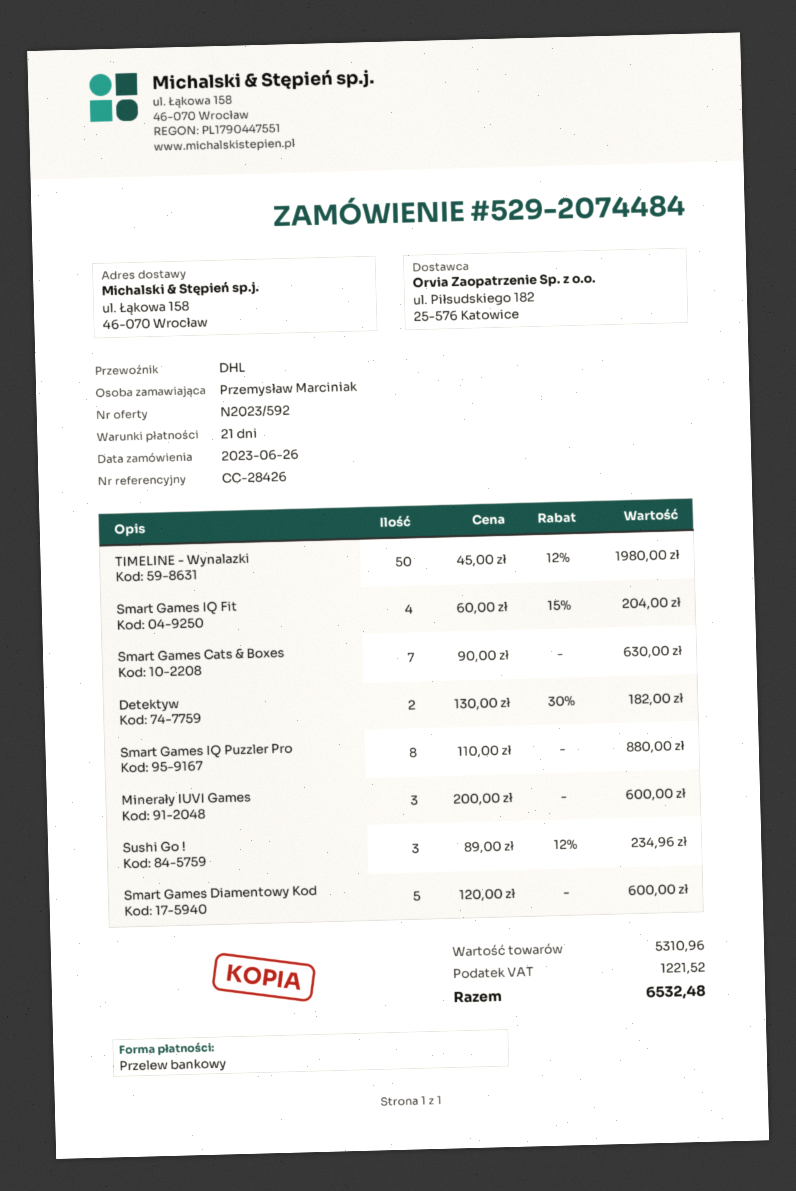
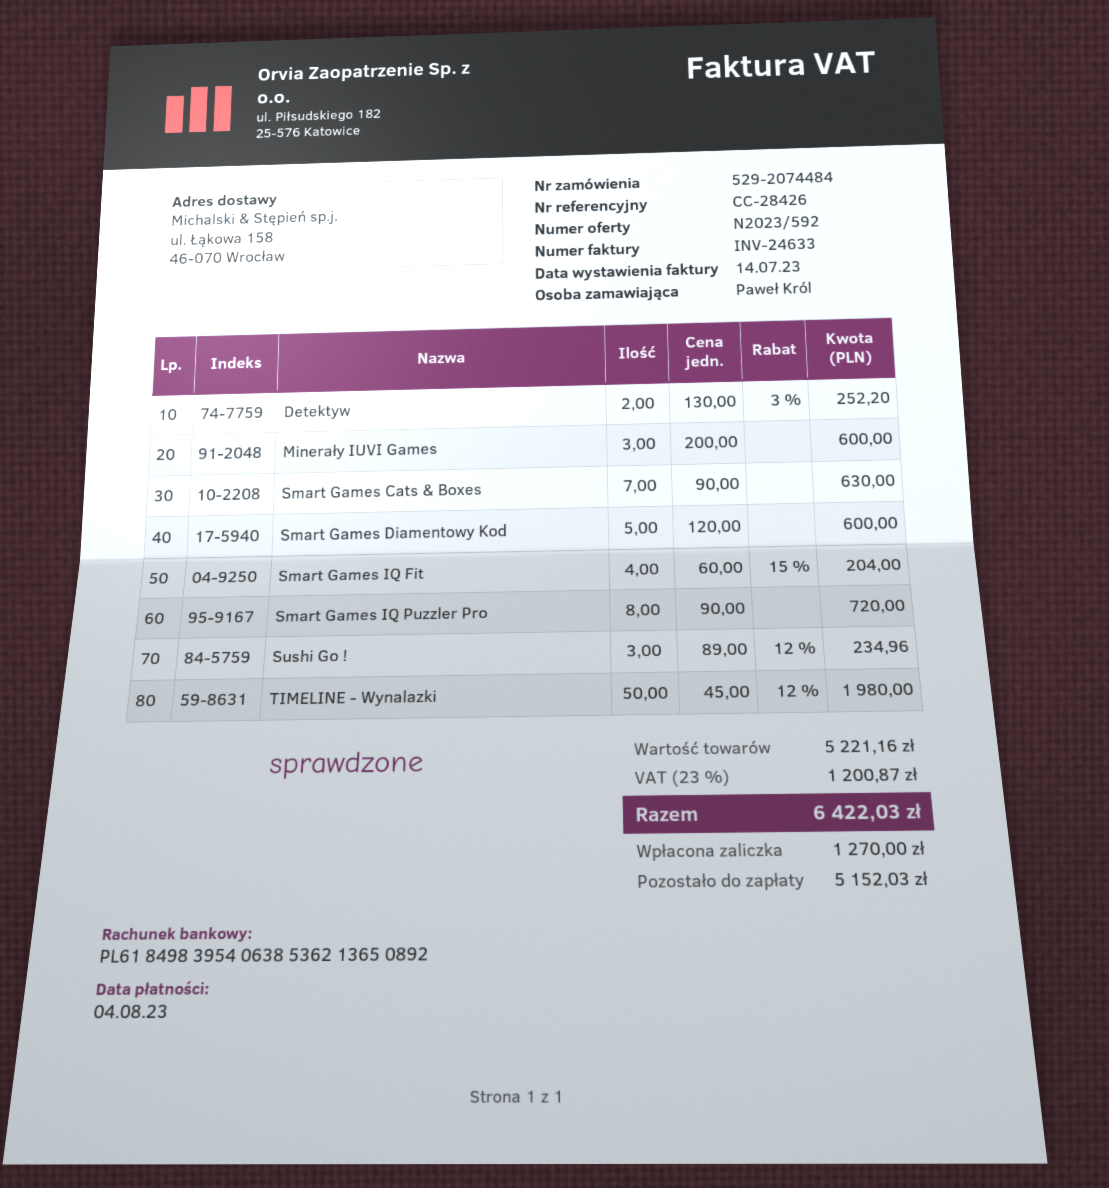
ordered by: Przemysław Marciniak -> Paweł Król
Detektyw: 2 x 130.00 - 30% = 182.00 -> 2 x 130.00 - 3% = 252.20
Smart Games IQ Puzzler Pro: 8 x 110.00 = 880.00 -> 8 x 90.00 = 720.00
subtotal: 5310.96 -> 5221.16
tax: 1221.52 -> 1200.87
total: 6532.48 -> 6422.03

